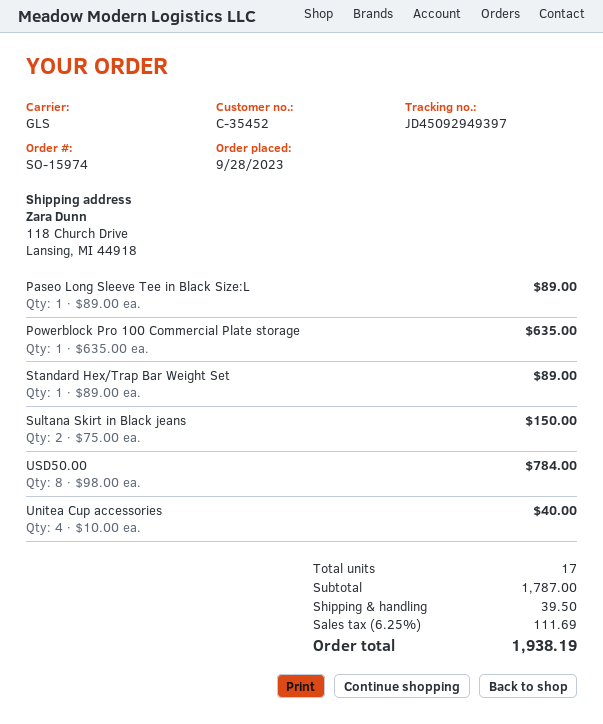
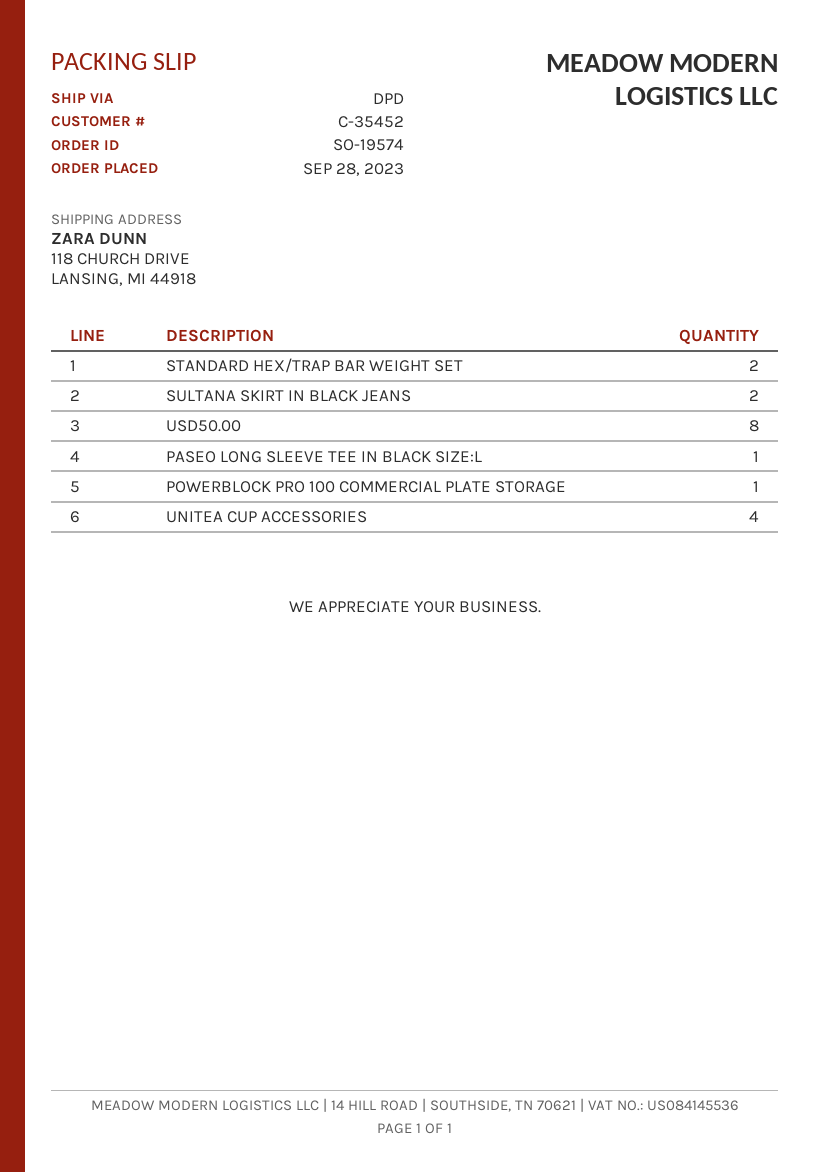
order number: SO-15974 -> SO-19574
shipping method: GLS -> DPD
Standard Hex/Trap Bar Weight Set: 1 -> 2

